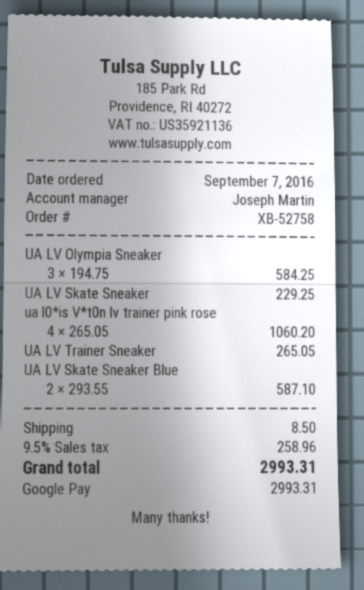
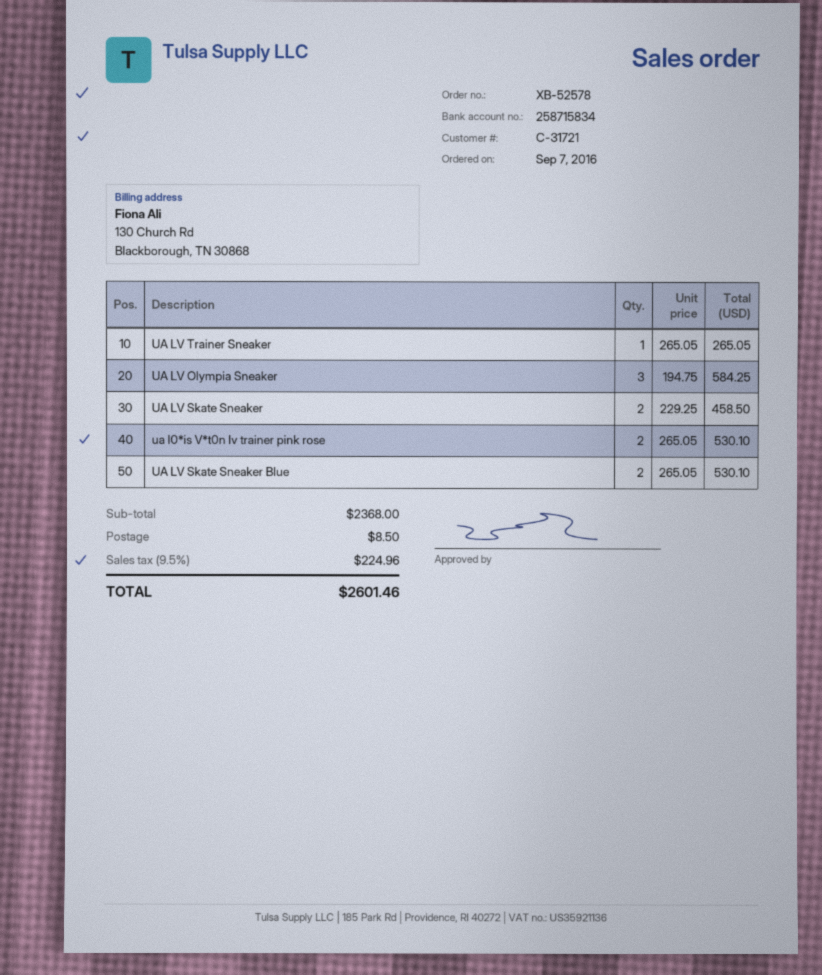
order number: XB-52758 -> XB-52578
UA LV Skate Sneaker: 1 x 229.25 = 229.25 -> 2 x 229.25 = 458.50
ua l0*is V*t0n lv trainer pink rose: 4 x 265.05 = 1060.20 -> 2 x 265.05 = 530.10
UA LV Skate Sneaker Blue: 2 x 293.55 = 587.10 -> 2 x 265.05 = 530.10
tax: 9.5% = 258.96 -> 9.5% = 224.96
total: 2993.31 -> 2601.46

